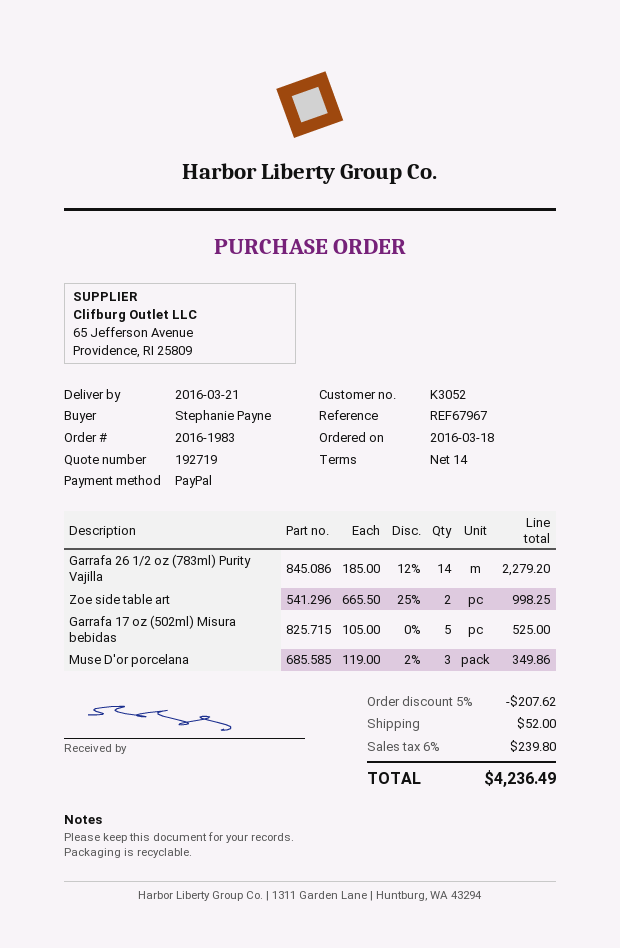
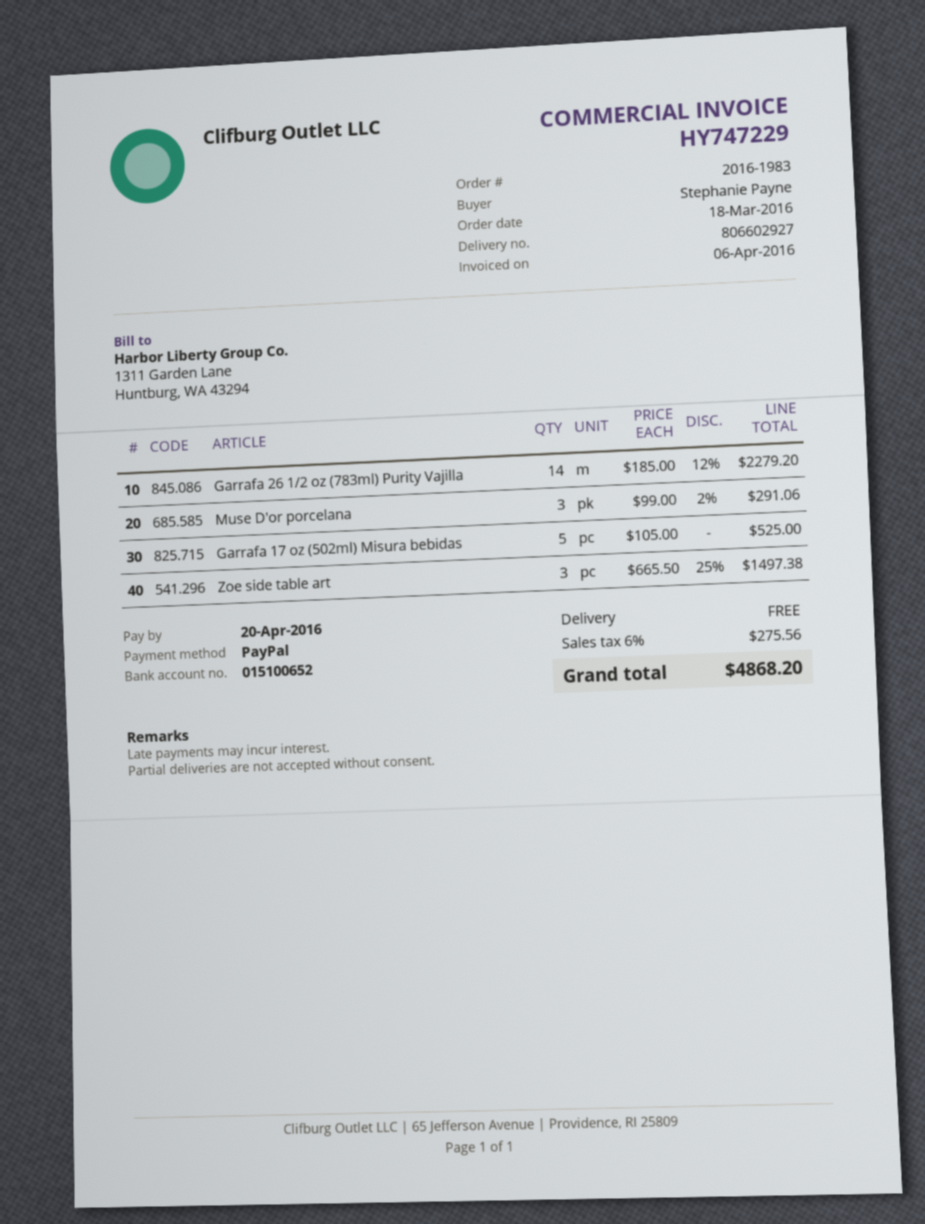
Zoe side table art: 2 x 665.50 - 25% = 998.25 -> 3 x 665.50 - 25% = 1497.38
Muse D'or porcelana: 3 x 119.00 - 2% = 349.86 -> 3 x 99.00 - 2% = 291.06
discount: 5% = 207.62 -> none
shipping: 52.00 -> 0.00
tax: 6% = 239.80 -> 6% = 275.56
total: 4236.49 -> 4868.20

